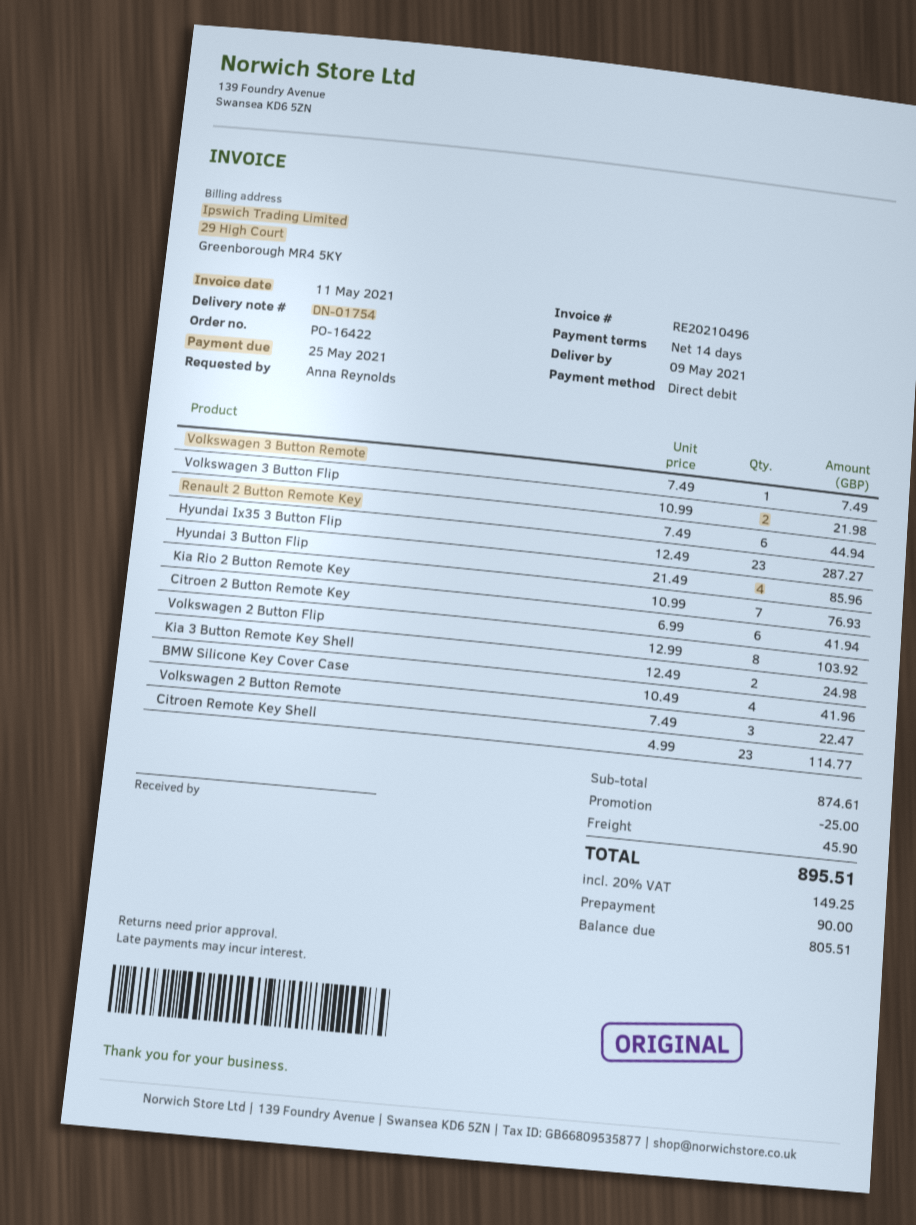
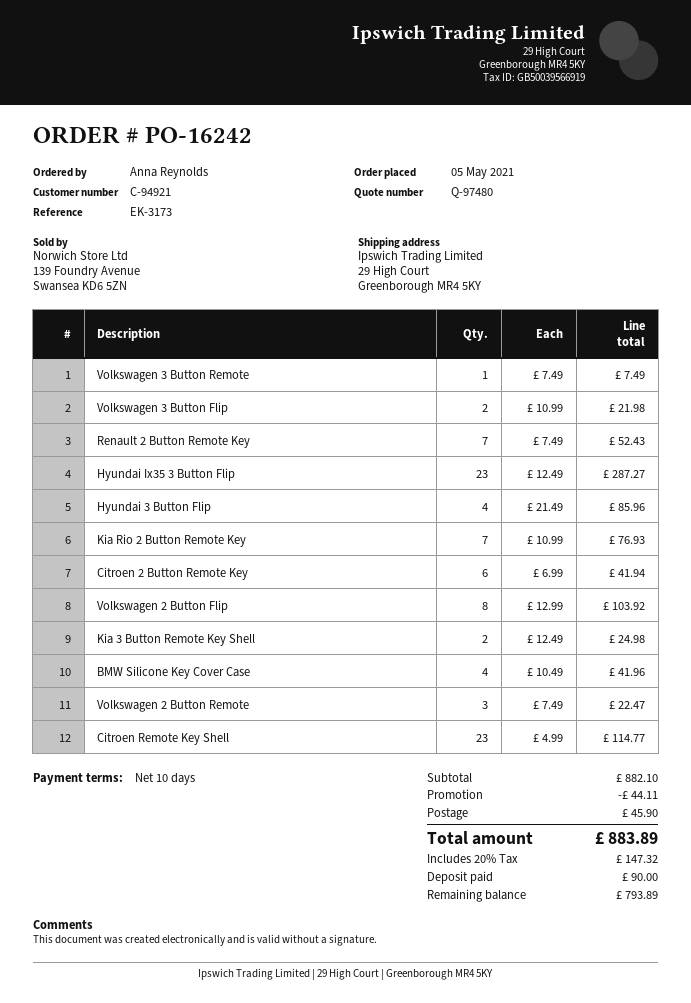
order number: PO-16422 -> PO-16242
payment terms: 14 days -> 10 days
Renault 2 Button Remote Key: 6 x 7.49 = 44.94 -> 7 x 7.49 = 52.43
subtotal: 874.61 -> 882.10
discount: 25.00 -> 44.11
tax: 20% = 149.25 -> 20% = 147.32
total: 895.51 -> 883.89
balance: 805.51 -> 793.89

